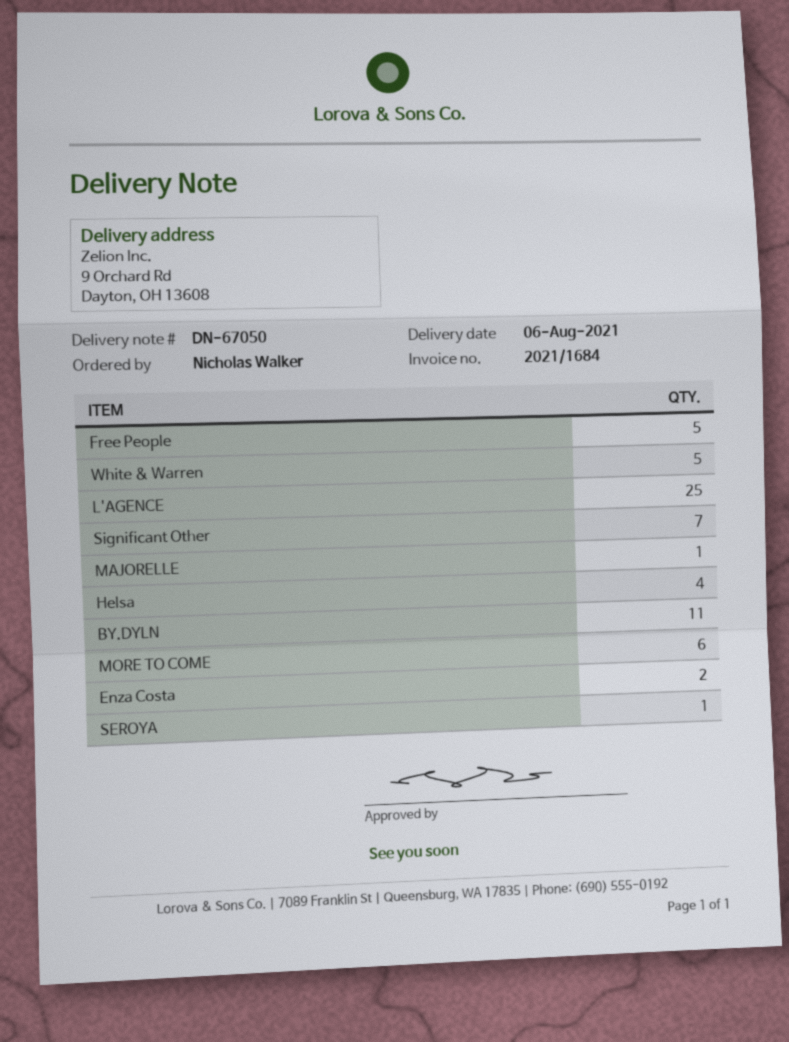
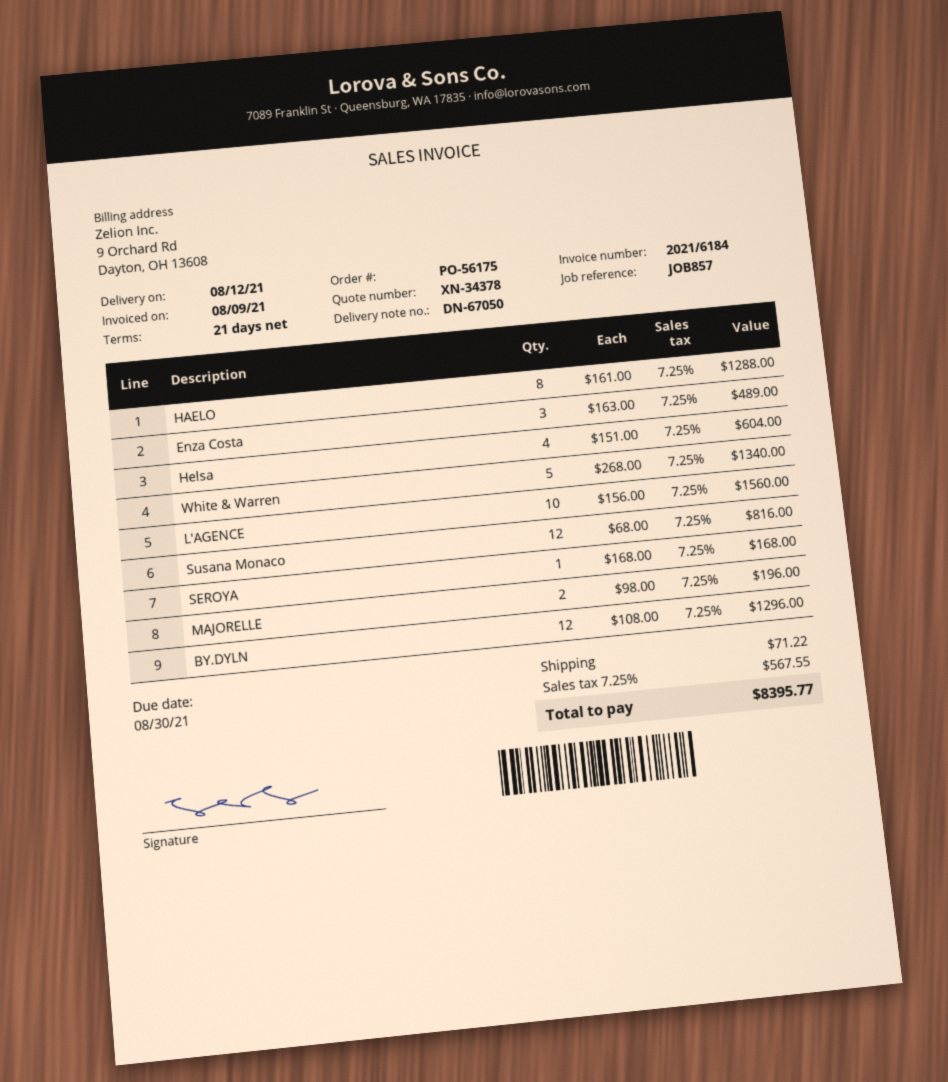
delivery date: 2021-08-06 -> 2021-08-12
invoice number: 2021/1684 -> 2021/6184
Free People: 5 -> none
L'AGENCE: 25 -> 10
Significant Other: 7 -> none
MAJORELLE: 1 -> 2
BY.DYLN: 11 -> 12
MORE TO COME: 6 -> none
Enza Costa: 2 -> 3
HAELO: none -> 8
Susana Monaco: none -> 12

